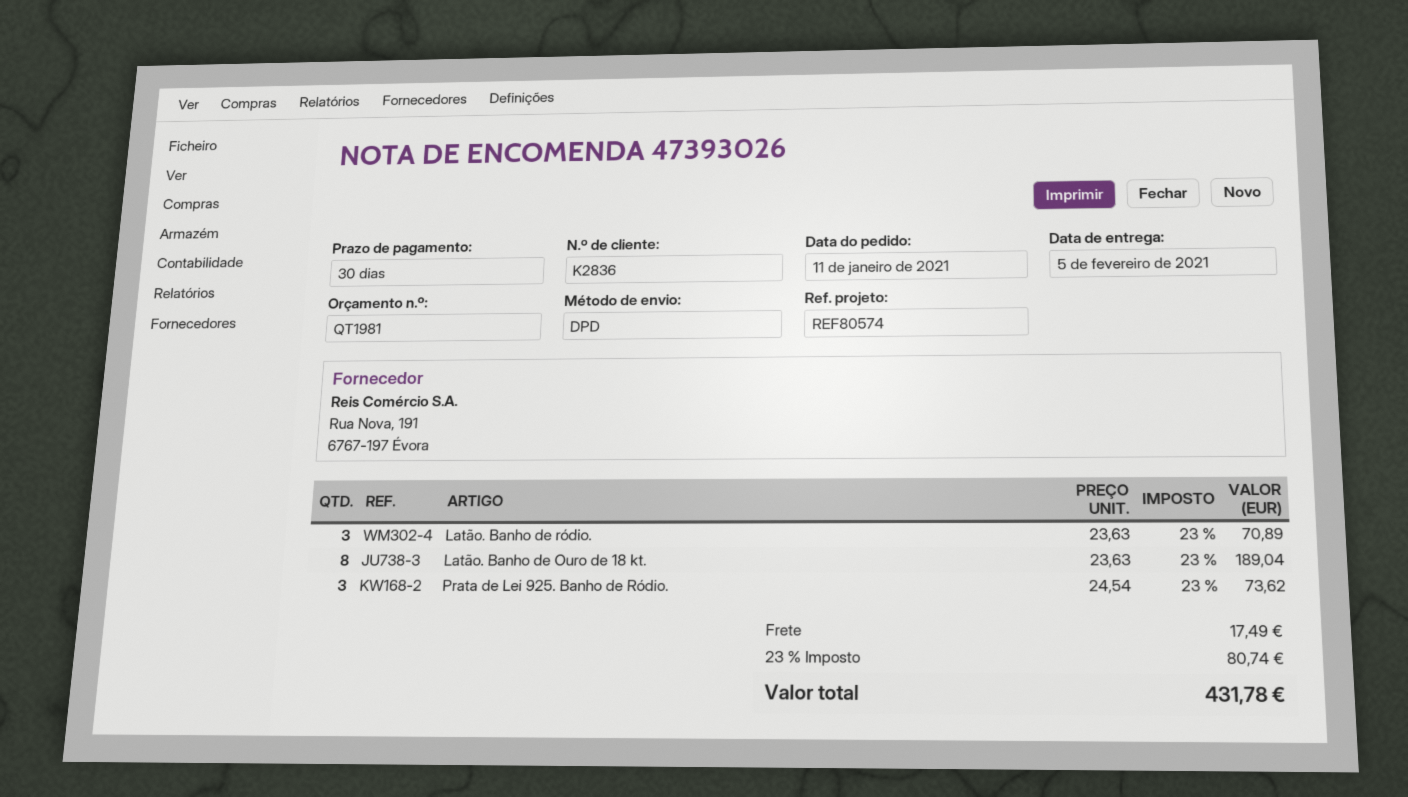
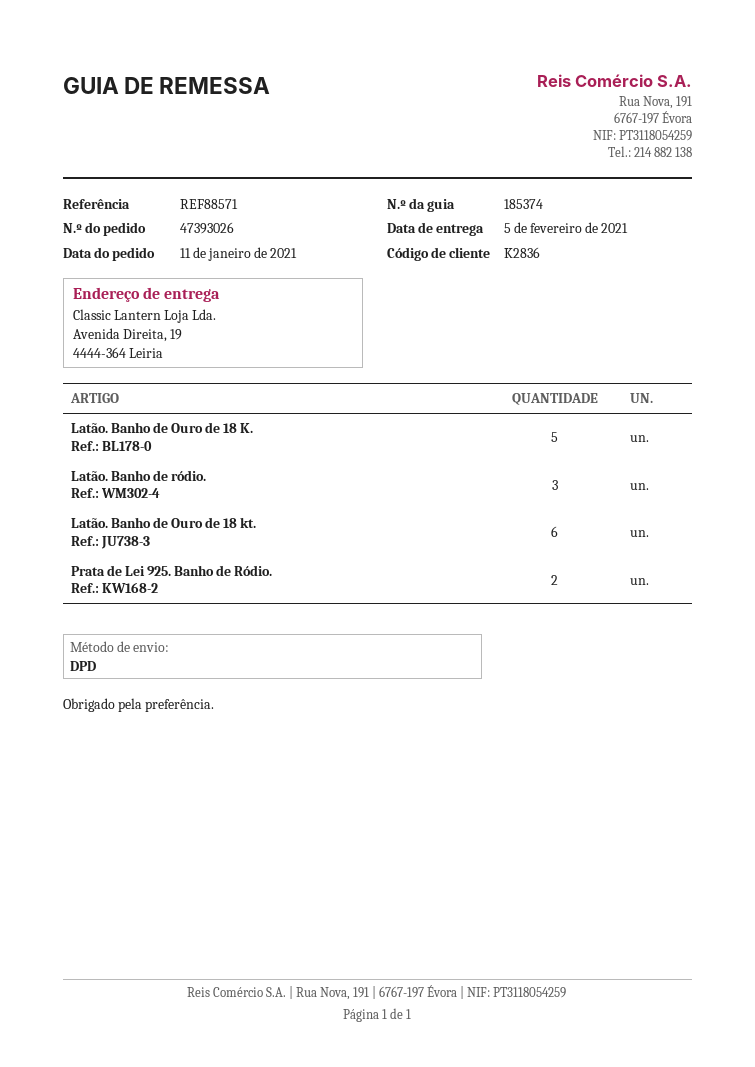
reference: REF80574 -> REF88571
Latão. Banho de Ouro de 18 kt.: 8 -> 6
Prata de Lei 925. Banho de Ródio.: 3 -> 2
Latão. Banho de Ouro de 18 K.: none -> 5

